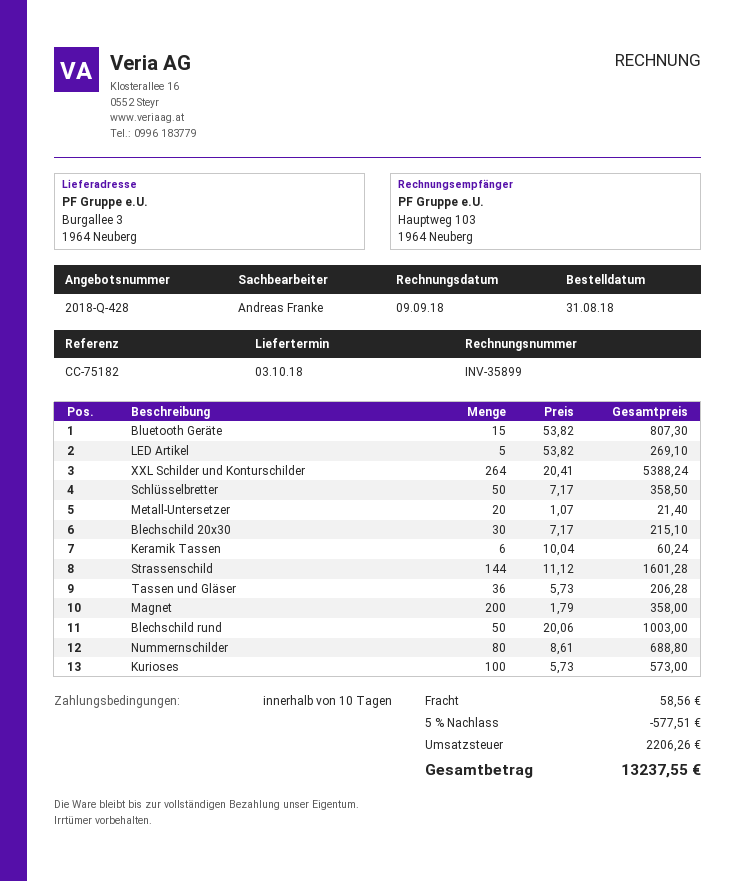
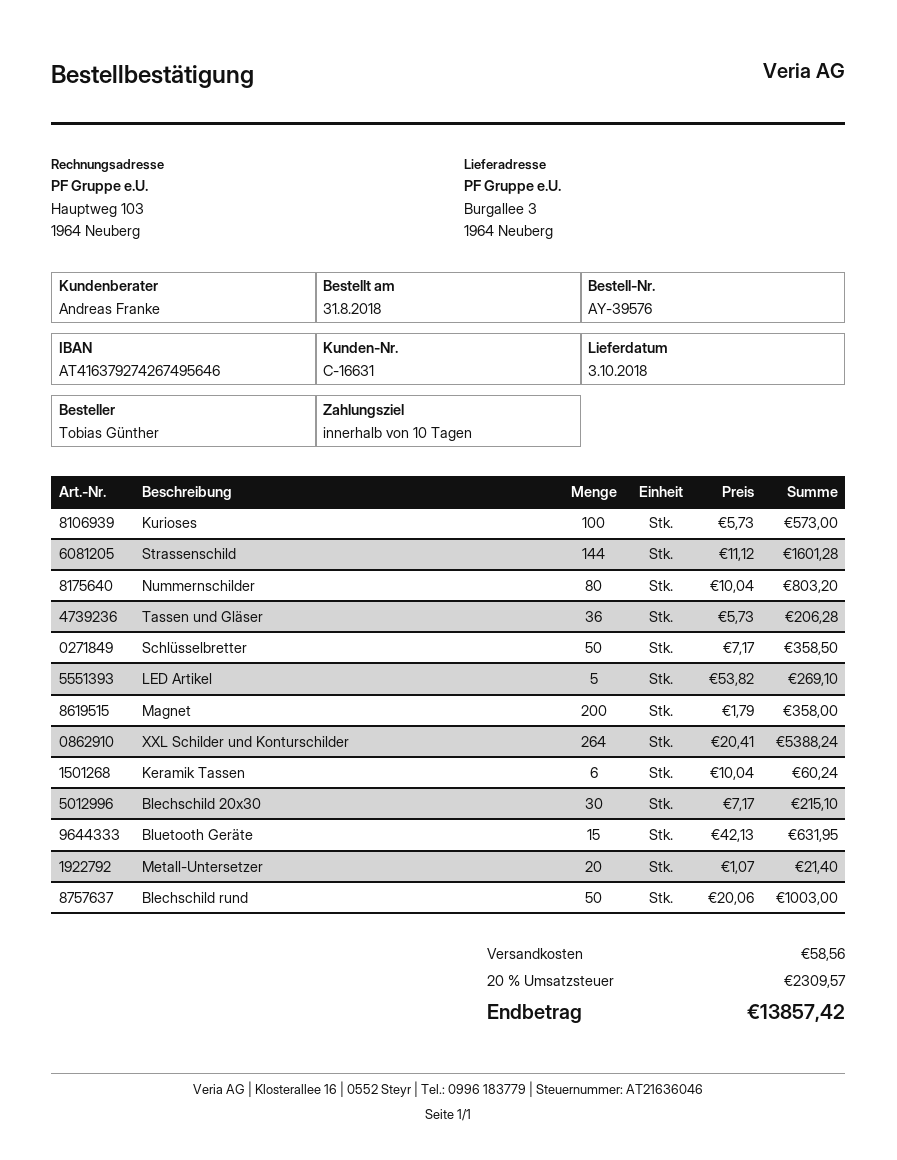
Bluetooth Geräte: 15 x 53.82 = 807.30 -> 15 x 42.13 = 631.95
Nummernschilder: 80 x 8.61 = 688.80 -> 80 x 10.04 = 803.20
discount: 5% = 577.51 -> none
tax: 2206.26 -> 2309.57
total: 13237.55 -> 13857.42

